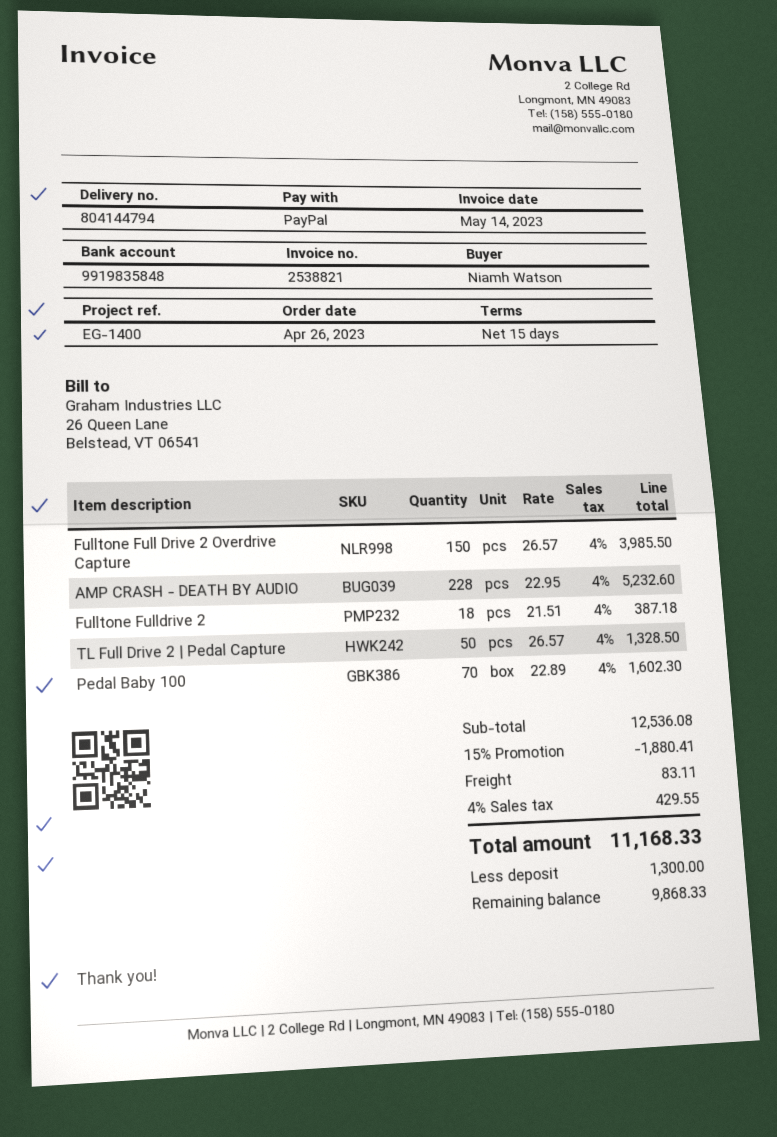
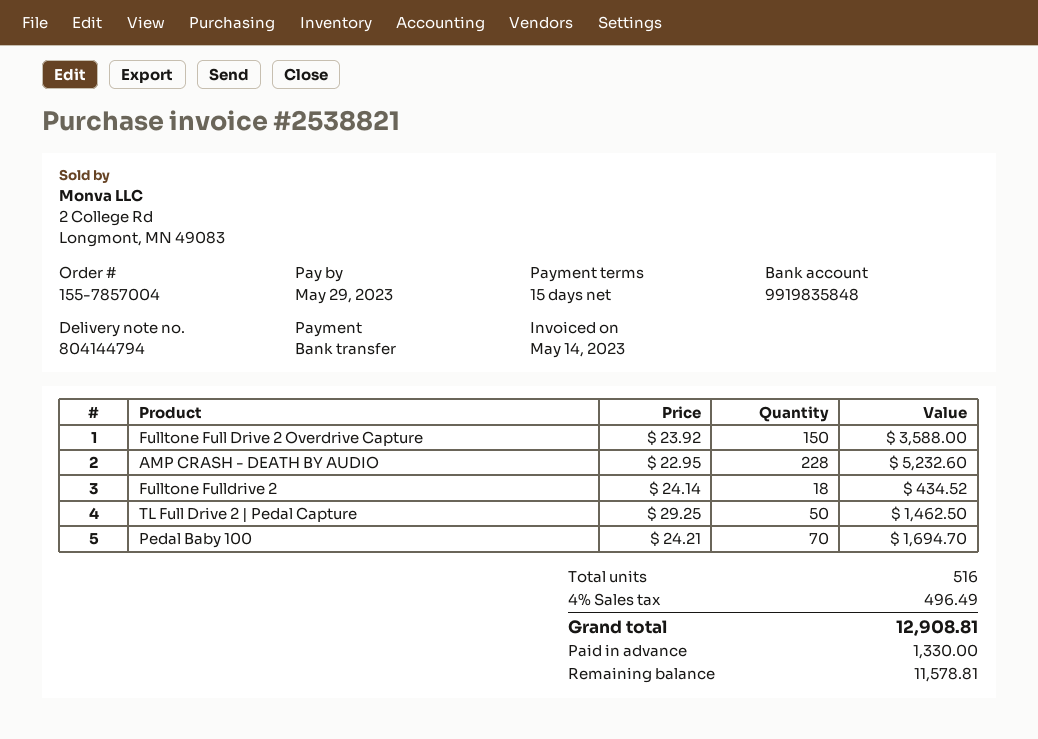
payment method: PayPal -> bank transfer
Fulltone Full Drive 2 Overdrive Capture: 150 x 26.57 = 3985.50 -> 150 x 23.92 = 3588.00
Fulltone Fulldrive 2: 18 x 21.51 = 387.18 -> 18 x 24.14 = 434.52
TL Full Drive 2 | Pedal Capture: 50 x 26.57 = 1328.50 -> 50 x 29.25 = 1462.50
Pedal Baby 100: 70 x 22.89 = 1602.30 -> 70 x 24.21 = 1694.70
discount: 15% = 1880.41 -> none
shipping: 83.11 -> none
tax: 4% = 429.55 -> 4% = 496.49
total: 11168.33 -> 12908.81
deposit: 1300.00 -> 1330.00
balance: 9868.33 -> 11578.81

